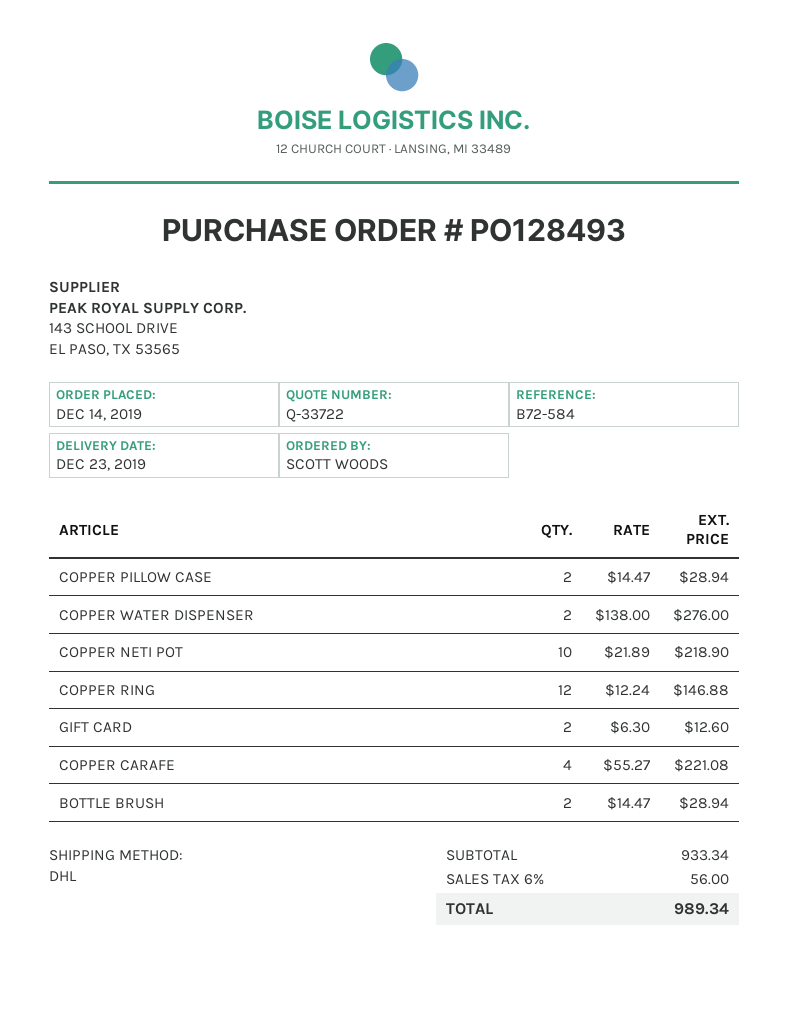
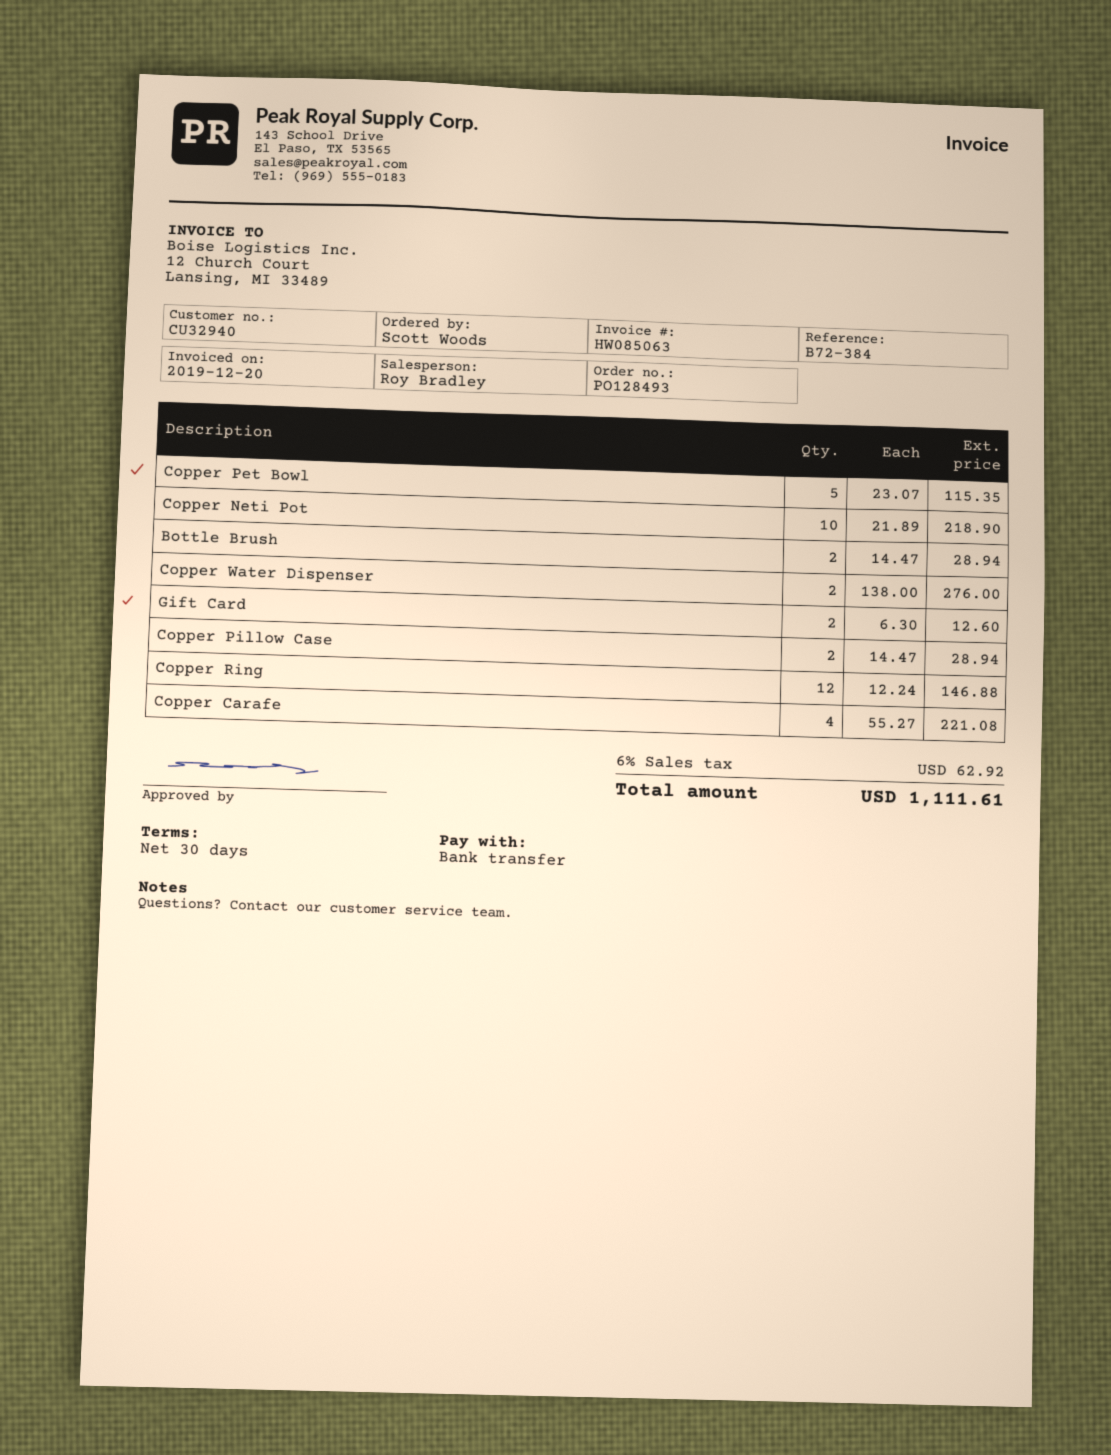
reference: B72-584 -> B72-384
Copper Pet Bowl: none -> 5 x 23.07 = 115.35
tax: 6% = 56.00 -> 6% = 62.92
total: 989.34 -> 1111.61

